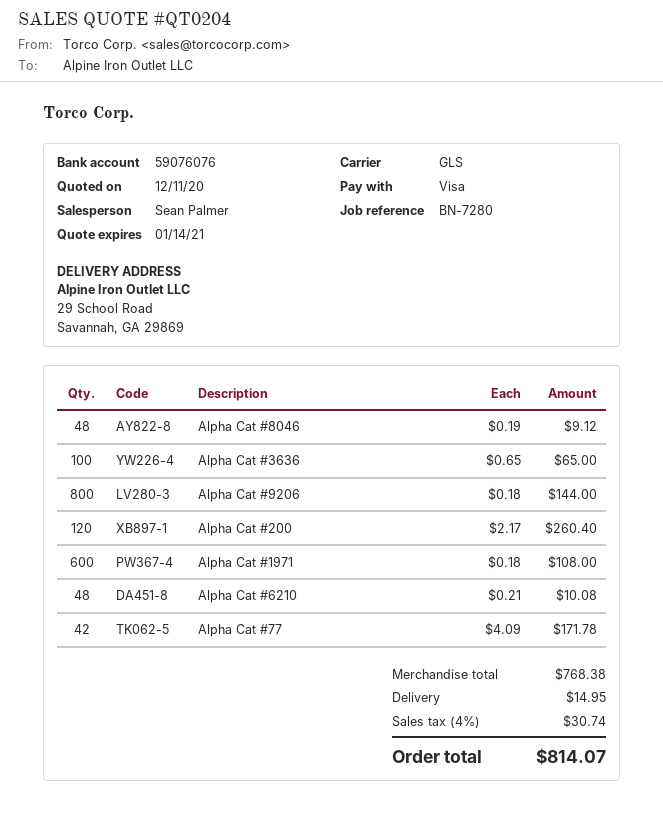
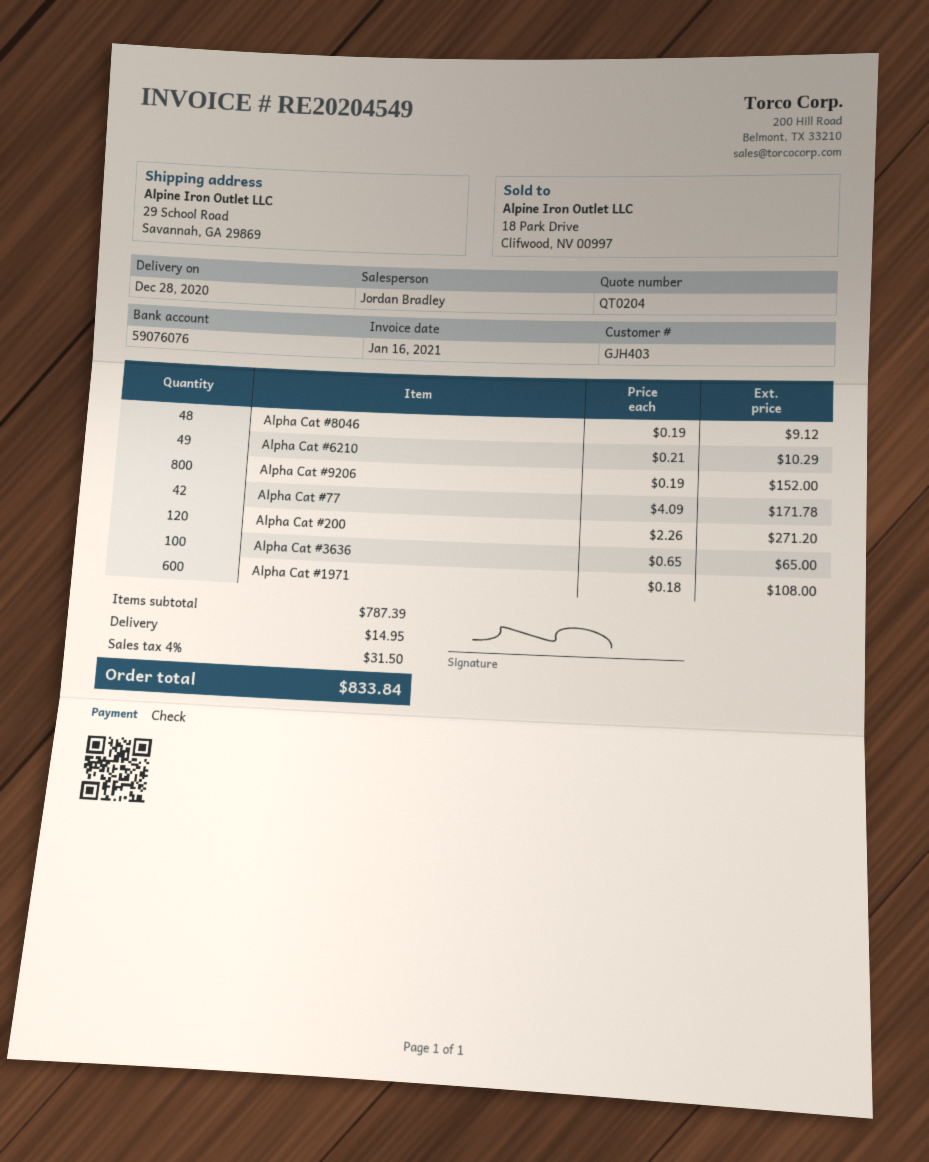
sales rep: Sean Palmer -> Jordan Bradley
payment method: Visa -> cheque
Alpha Cat #9206: 800 x 0.18 = 144.00 -> 800 x 0.19 = 152.00
Alpha Cat #200: 120 x 2.17 = 260.40 -> 120 x 2.26 = 271.20
Alpha Cat #6210: 48 x 0.21 = 10.08 -> 49 x 0.21 = 10.29
subtotal: 768.38 -> 787.39
tax: 4% = 30.74 -> 4% = 31.50
total: 814.07 -> 833.84

